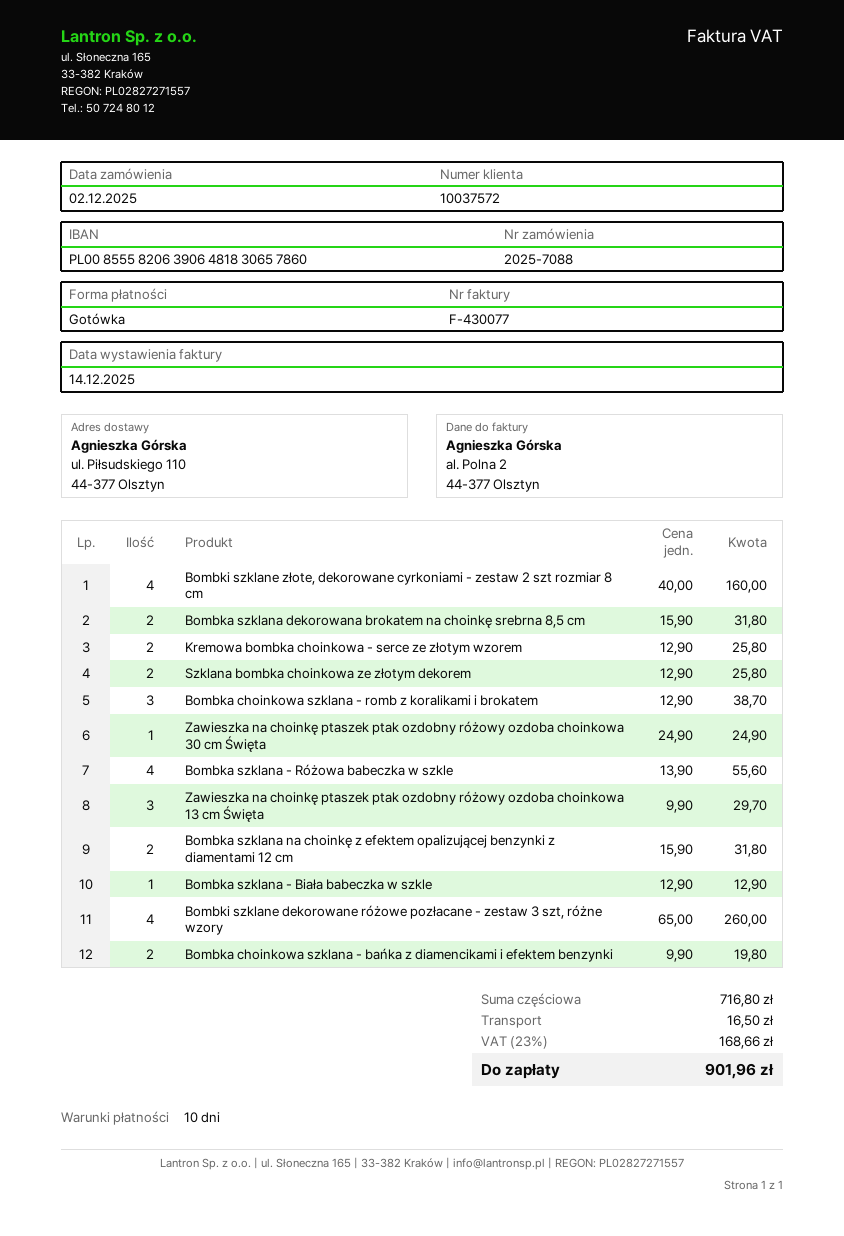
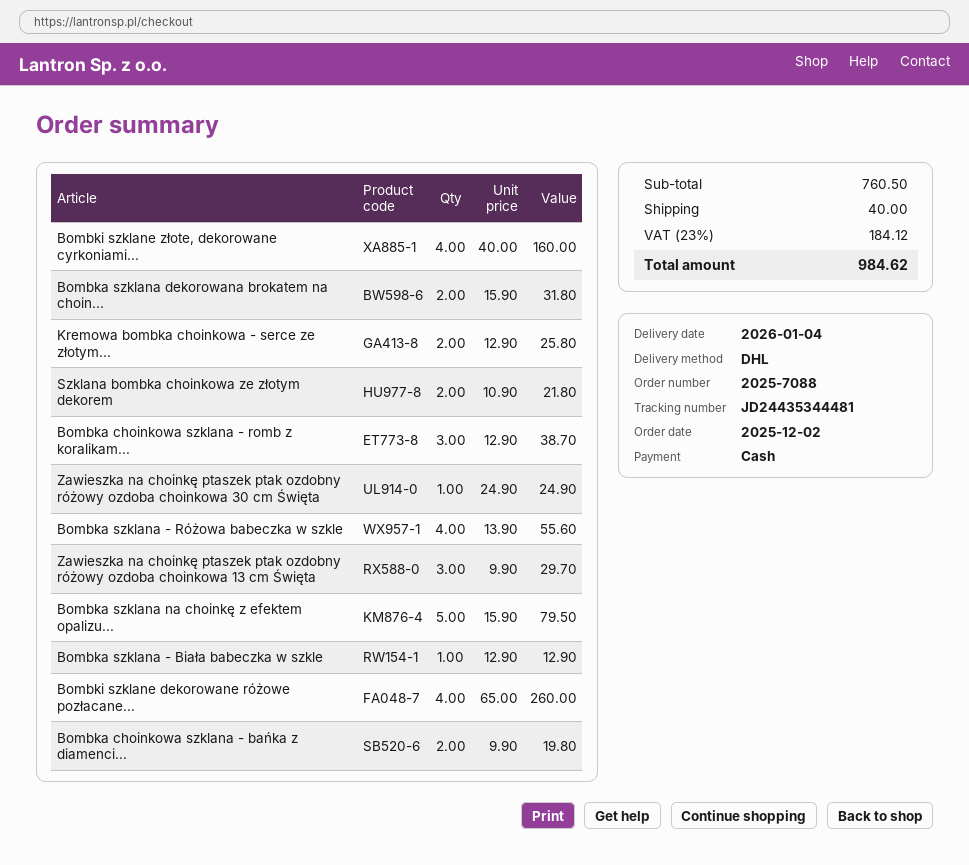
Szklana bombka choinkowa ze złotym dekorem: 2 x 12.90 = 25.80 -> 2 x 10.90 = 21.80
Bombka szklana na choinkę z efektem opalizującej benzynki z diamentami 12 cm: 2 x 15.90 = 31.80 -> 5 x 15.90 = 79.50
subtotal: 716.80 -> 760.50
shipping: 16.50 -> 40.00
tax: 23% = 168.66 -> 23% = 184.12
total: 901.96 -> 984.62

